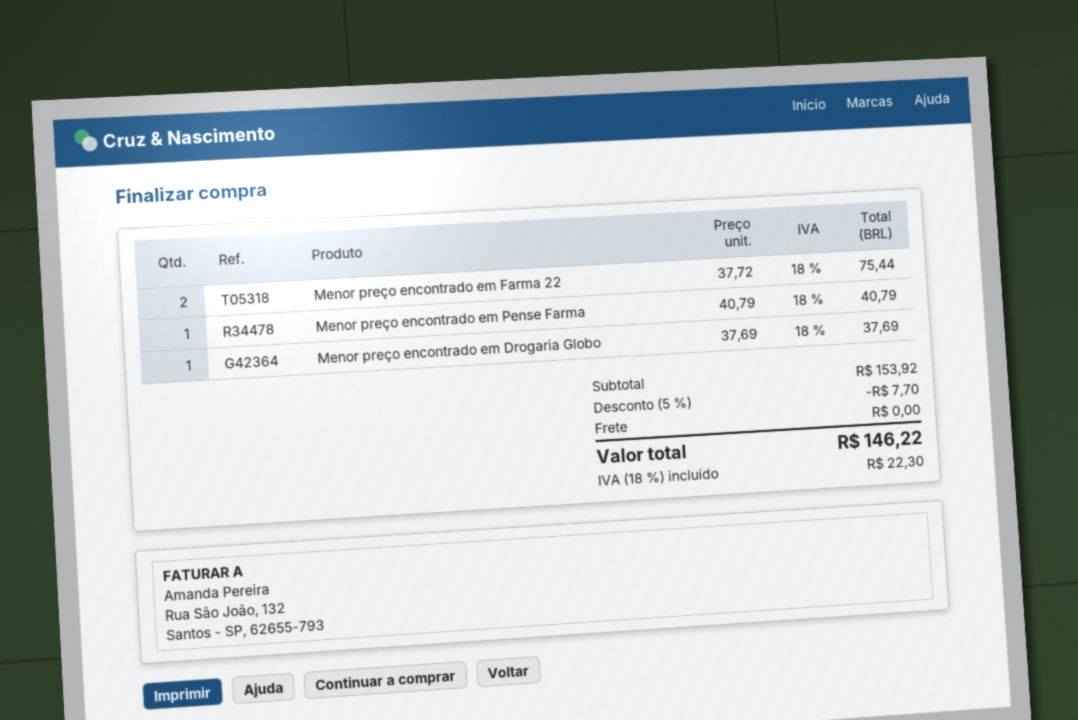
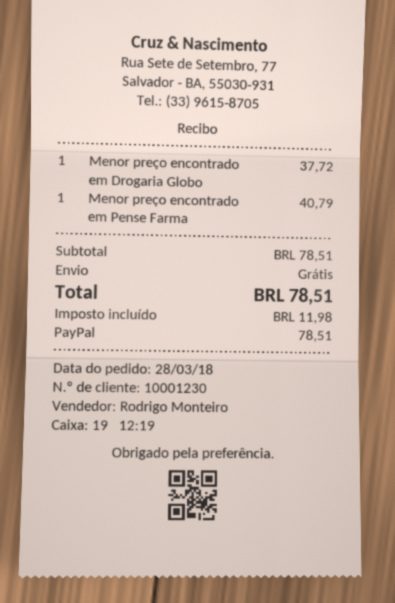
Menor preço encontrado em Farma 22: 2 x 37.72 = 75.44 -> none
Menor preço encontrado em Drogaria Globo: 1 x 37.69 = 37.69 -> 1 x 37.72 = 37.72
subtotal: 153.92 -> 78.51
discount: 5% = 7.70 -> none
tax: 22.30 -> 11.98
total: 146.22 -> 78.51

